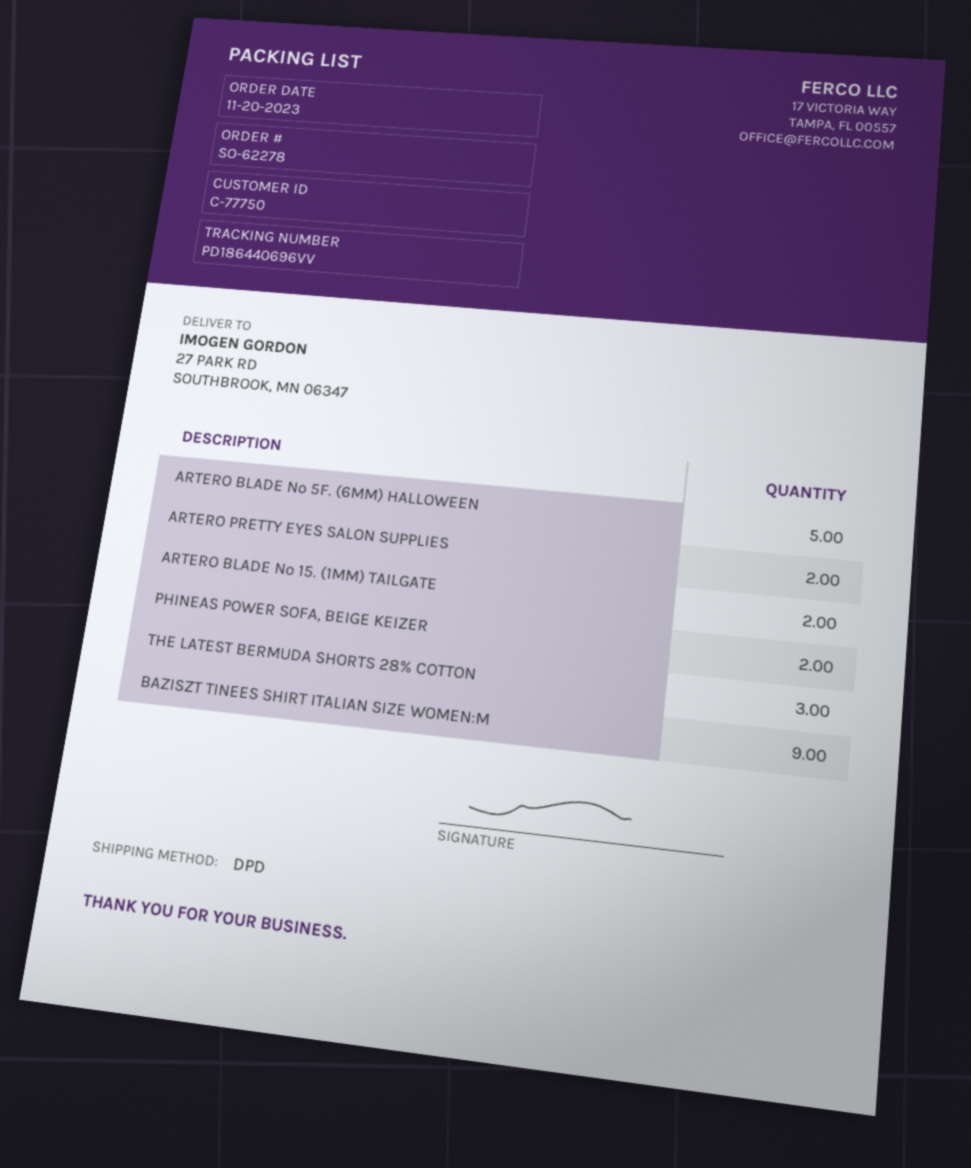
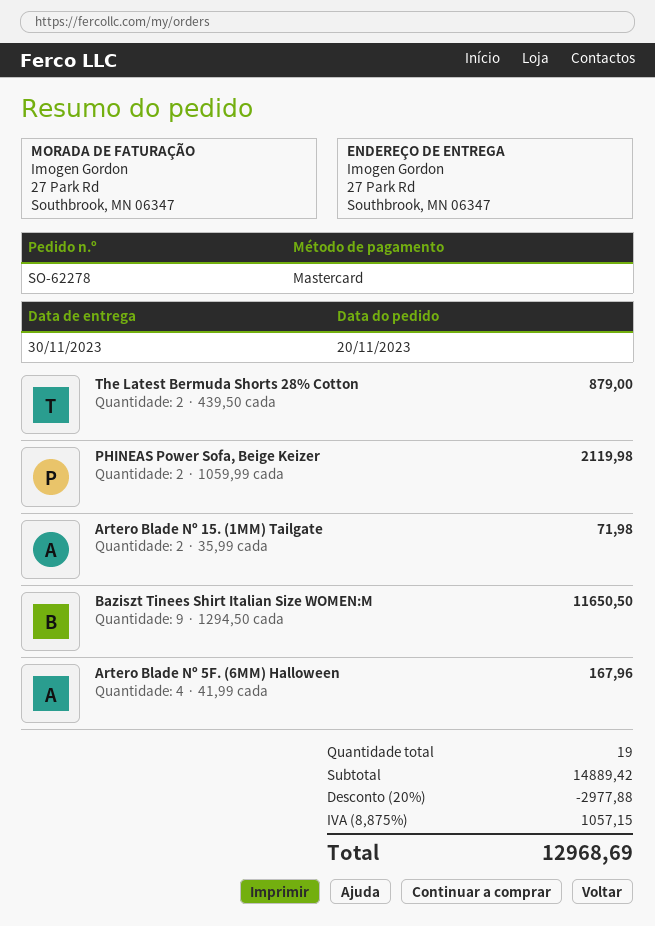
ARTERO BLADE Nº 5F. (6MM) HALLOWEEN: 5 -> 4
ARTERO PRETTY EYES SALON SUPPLIES: 2 -> none
THE LATEST BERMUDA SHORTS 28% COTTON: 3 -> 2

